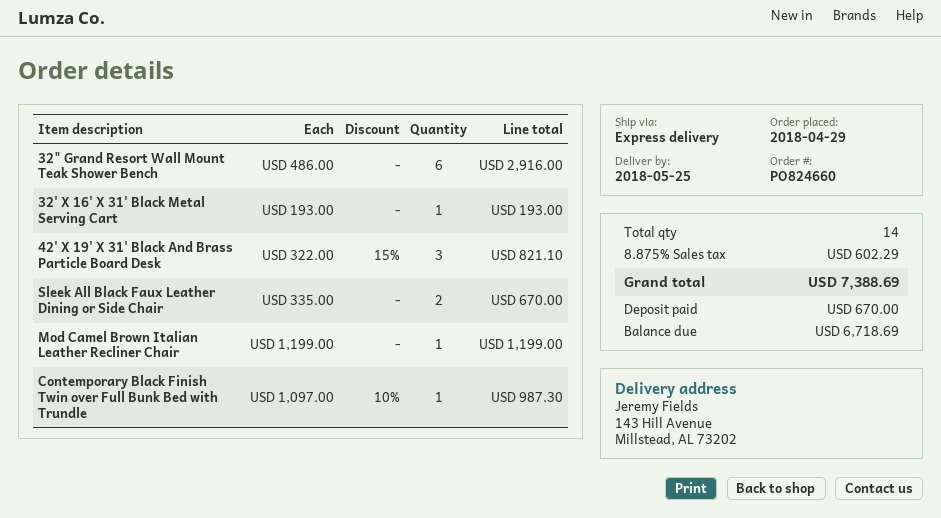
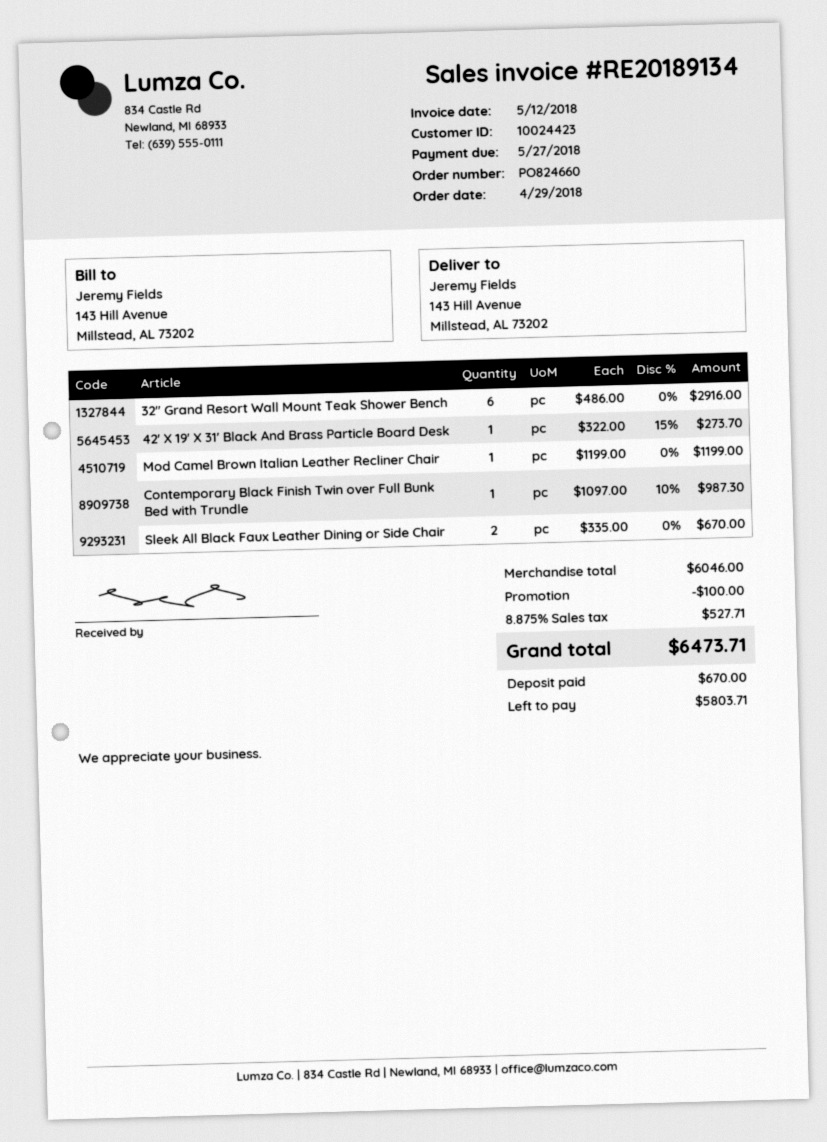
32' X 16' X 31' Black Metal Serving Cart: 1 x 193.00 = 193.00 -> none
42' X 19' X 31' Black And Brass Particle Board Desk: 3 x 322.00 - 15% = 821.10 -> 1 x 322.00 - 15% = 273.70
discount: none -> 100.00
tax: 8.875% = 602.29 -> 8.875% = 527.71
total: 7388.69 -> 6473.71
balance: 6718.69 -> 5803.71

